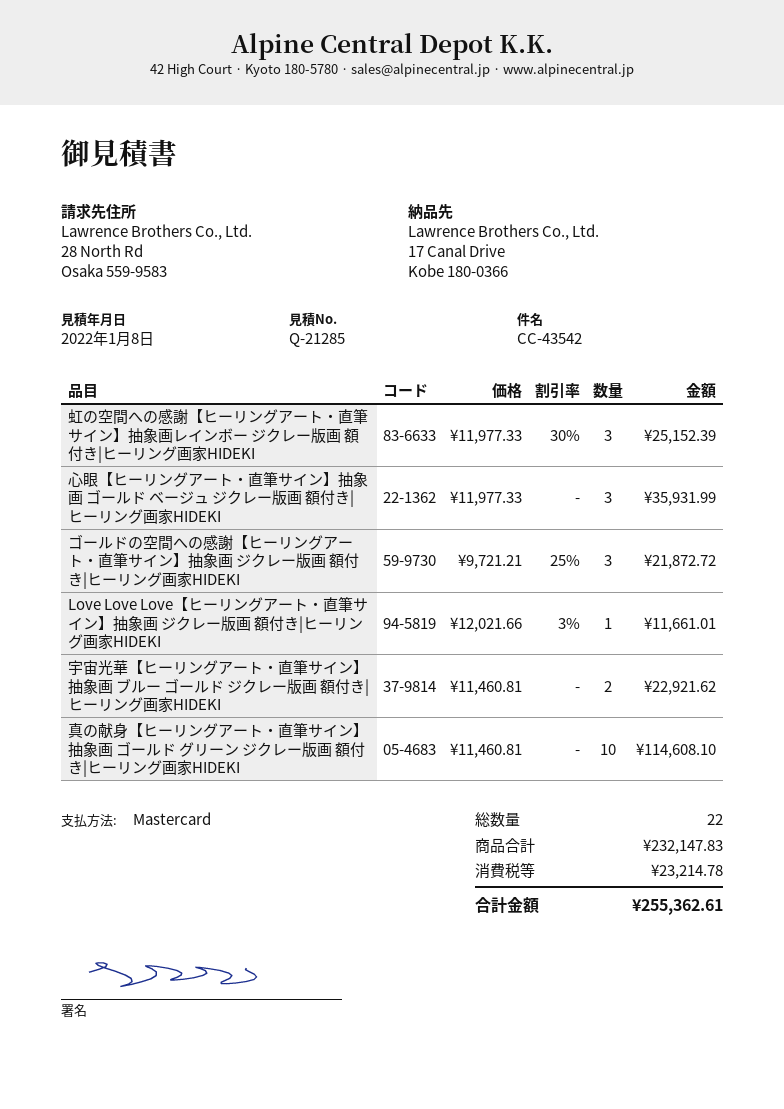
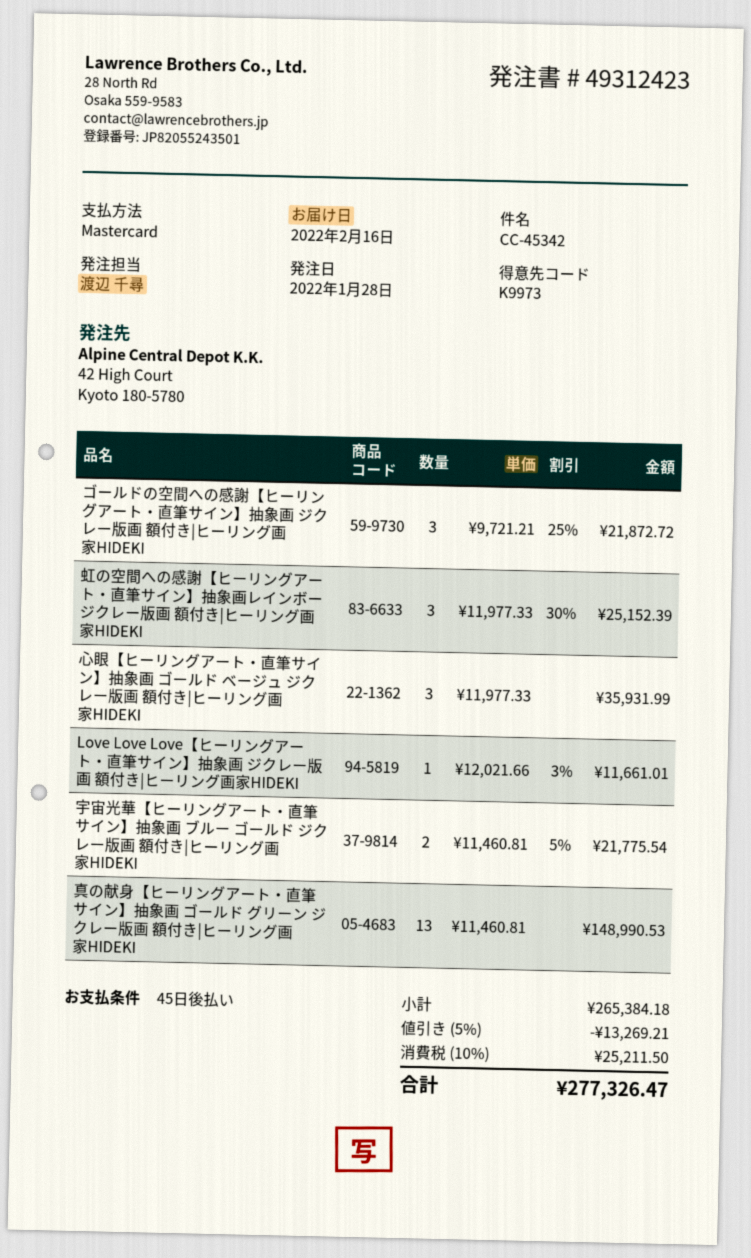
reference: CC-43542 -> CC-45342
宇宙光華【ヒーリングアート・直筆サイン】抽象画 ブルー ゴールド ジクレー版画 額付き|ヒーリング画家HIDEKI: 2 x 11460.81 = 22921.62 -> 2 x 11460.81 - 5% = 21775.54
真の献身【ヒーリングアート・直筆サイン】抽象画 ゴールド グリーン ジクレー版画 額付き|ヒーリング画家HIDEKI: 10 x 11460.81 = 114608.10 -> 13 x 11460.81 = 148990.53
subtotal: 232147.83 -> 265384.18
discount: none -> 5% = 13269.21
tax: 23214.78 -> 25211.50
total: 255362.61 -> 277326.47

